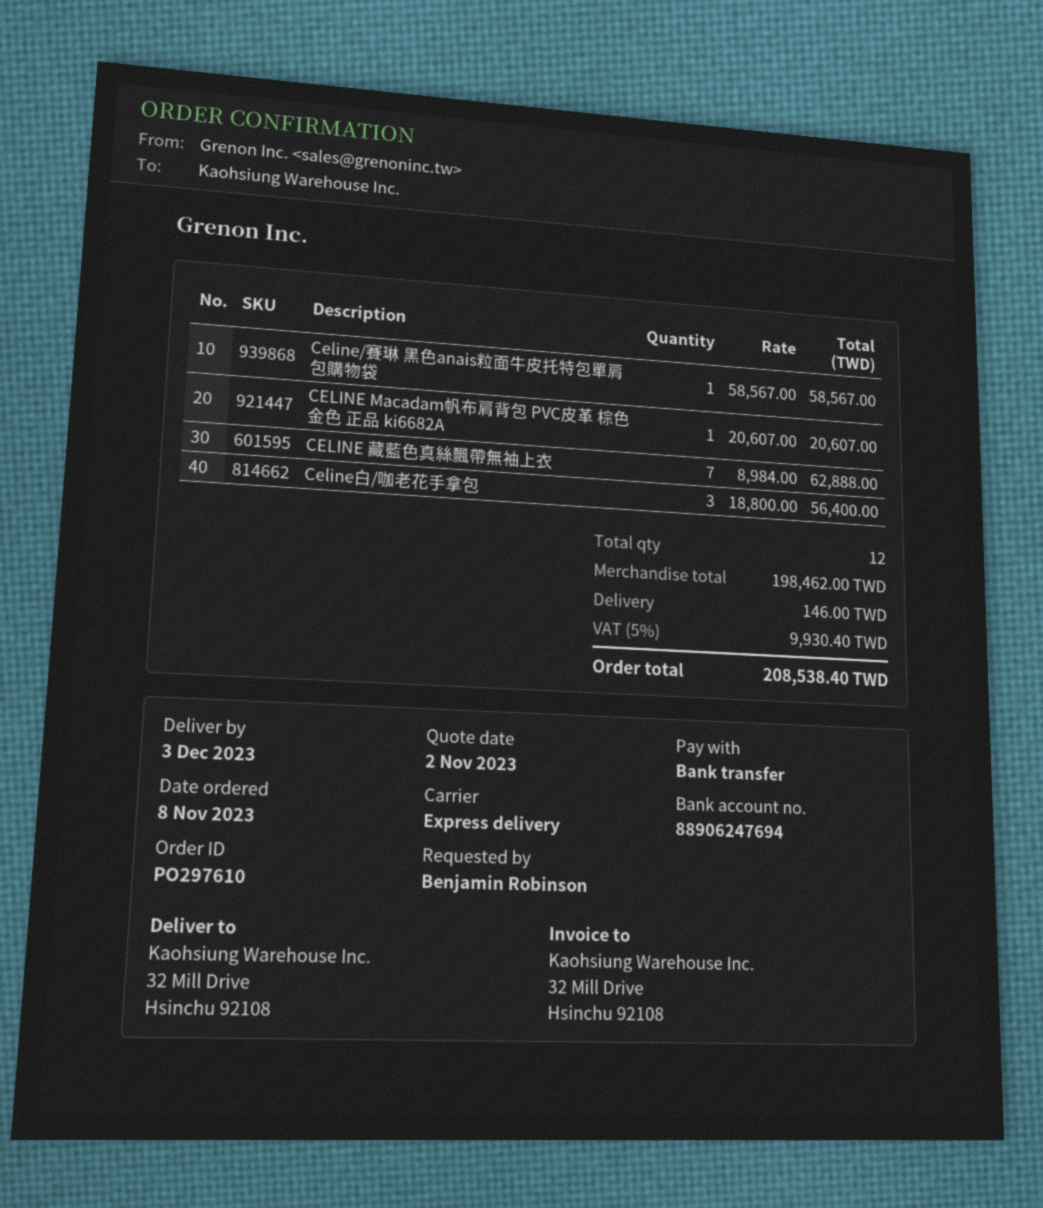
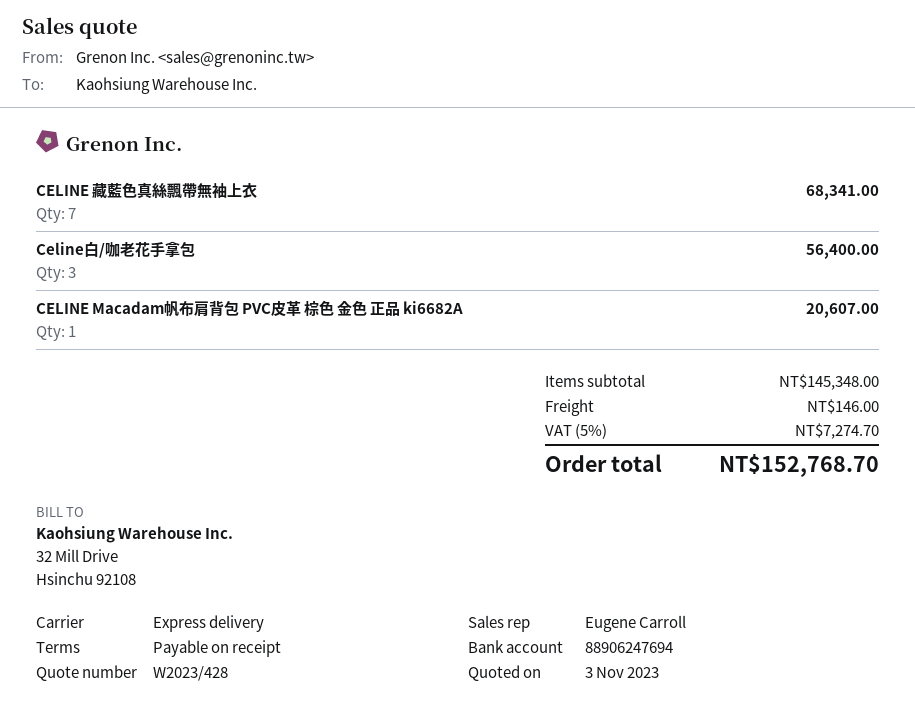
quote date: 2023-11-02 -> 2023-11-03
Celine/賽琳 黑色anais粒面牛皮托特包單肩包購物袋: 1 for 58567.00 -> none
CELINE 藏藍色真絲飄帶無袖上衣: 7 for 62888.00 -> 7 for 68341.00
subtotal: 198462.00 -> 145348.00
tax: 5% = 9930.40 -> 5% = 7274.70
total: 208538.40 -> 152768.70

